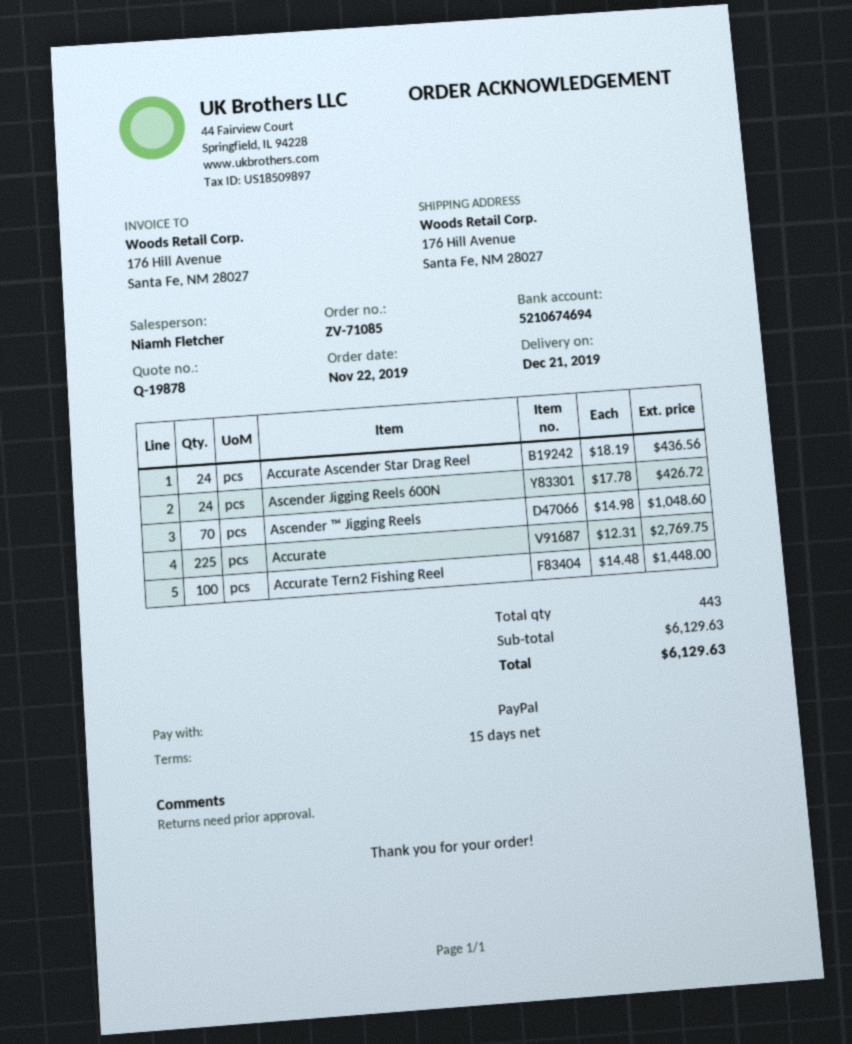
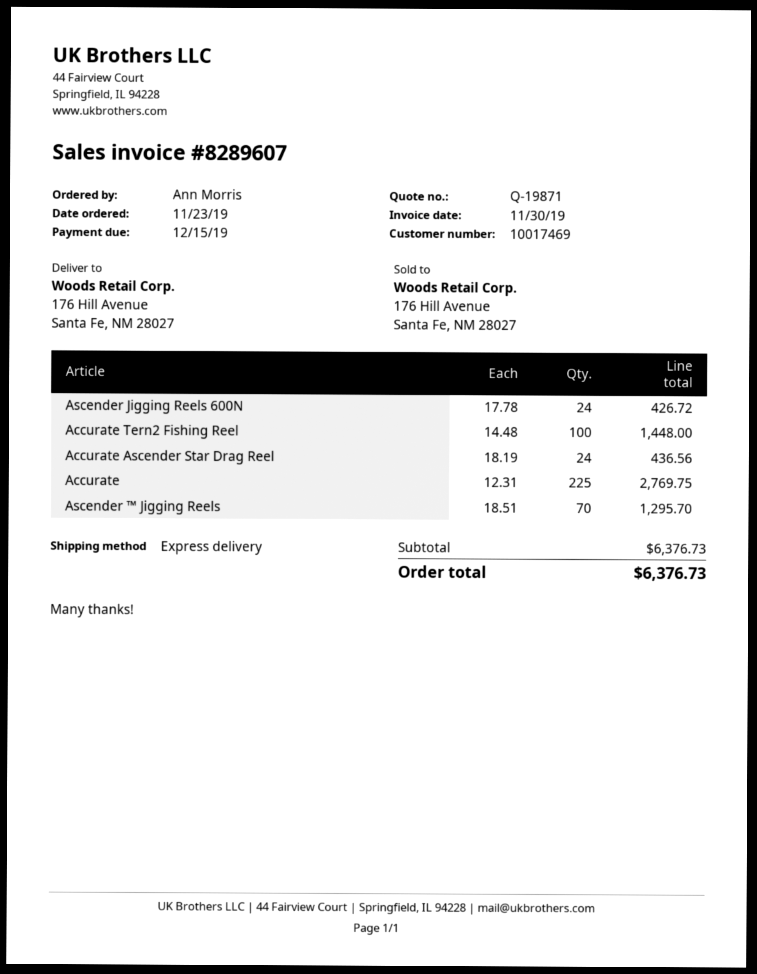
quote number: Q-19878 -> Q-19871
order date: 2019-11-22 -> 2019-11-23
Ascender ™ Jigging Reels: 70 x 14.98 = 1048.60 -> 70 x 18.51 = 1295.70
subtotal: 6129.63 -> 6376.73
total: 6129.63 -> 6376.73

